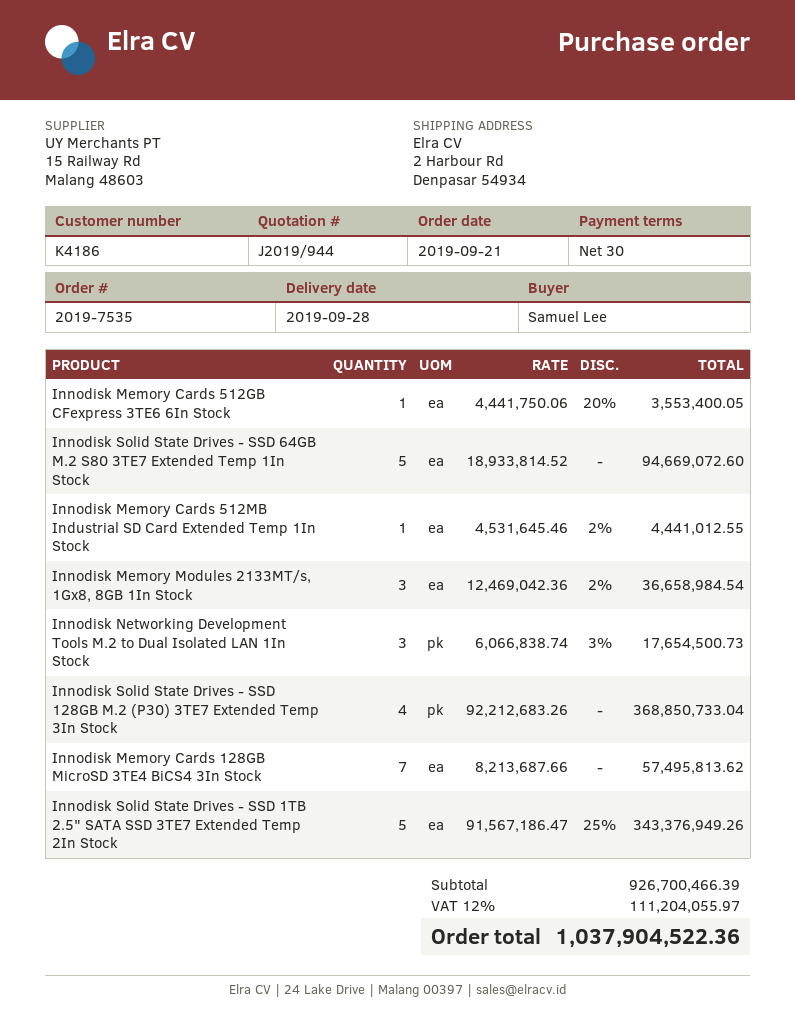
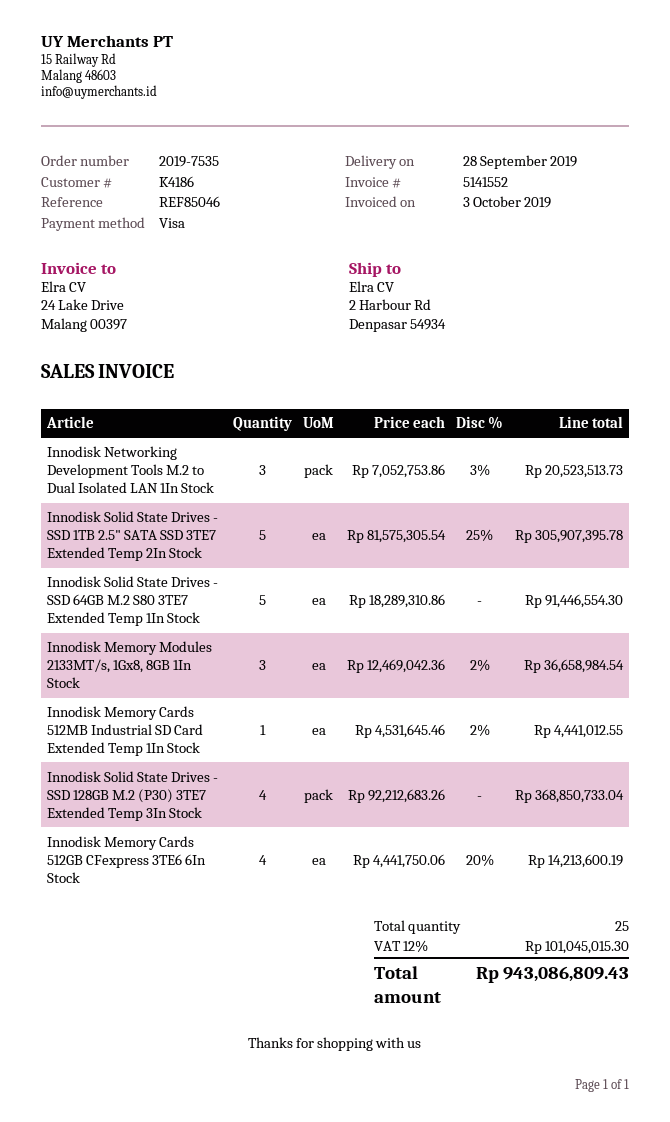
Innodisk Memory Cards 512GB CFexpress 3TE6 6In Stock: 1 x 4441750.06 - 20% = 3553400.05 -> 4 x 4441750.06 - 20% = 14213600.19
Innodisk Solid State Drives - SSD 64GB M.2 S80 3TE7 Extended Temp 1In Stock: 5 x 18933814.52 = 94669072.60 -> 5 x 18289310.86 = 91446554.30
Innodisk Networking Development Tools M.2 to Dual Isolated LAN 1In Stock: 3 x 6066838.74 - 3% = 17654500.73 -> 3 x 7052753.86 - 3% = 20523513.73
Innodisk Memory Cards 128GB MicroSD 3TE4 BiCS4 3In Stock: 7 x 8213687.66 = 57495813.62 -> none
Innodisk Solid State Drives - SSD 1TB 2.5" SATA SSD 3TE7 Extended Temp 2In Stock: 5 x 91567186.47 - 25% = 343376949.26 -> 5 x 81575305.54 - 25% = 305907395.78
tax: 12% = 111204055.97 -> 12% = 101045015.30
total: 1037904522.36 -> 943086809.43

